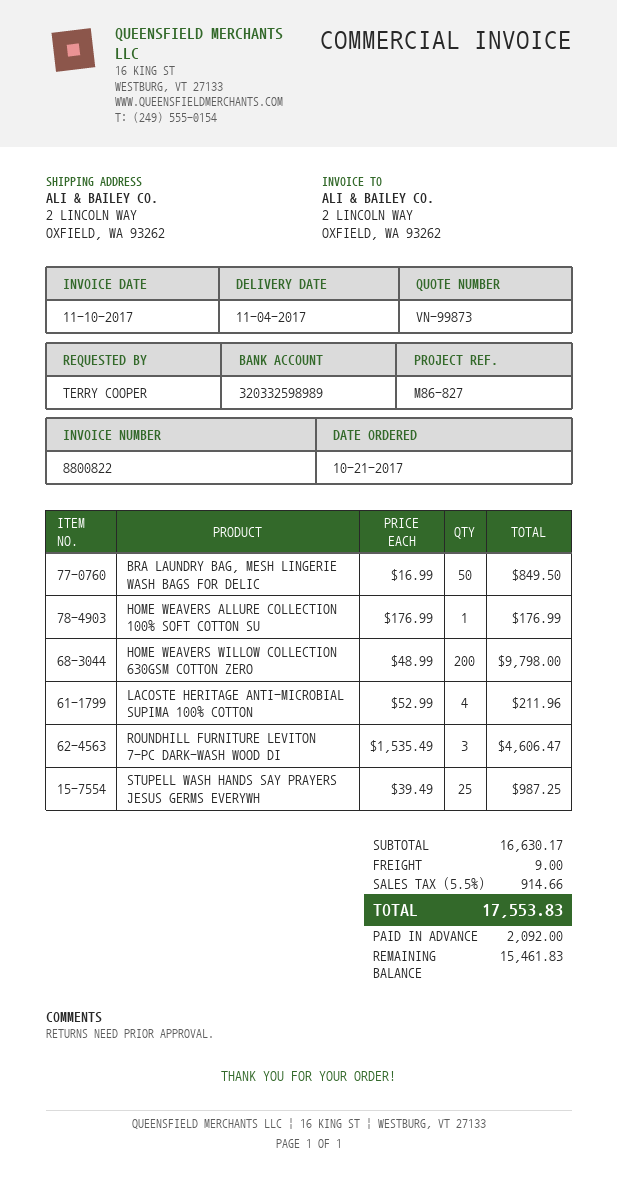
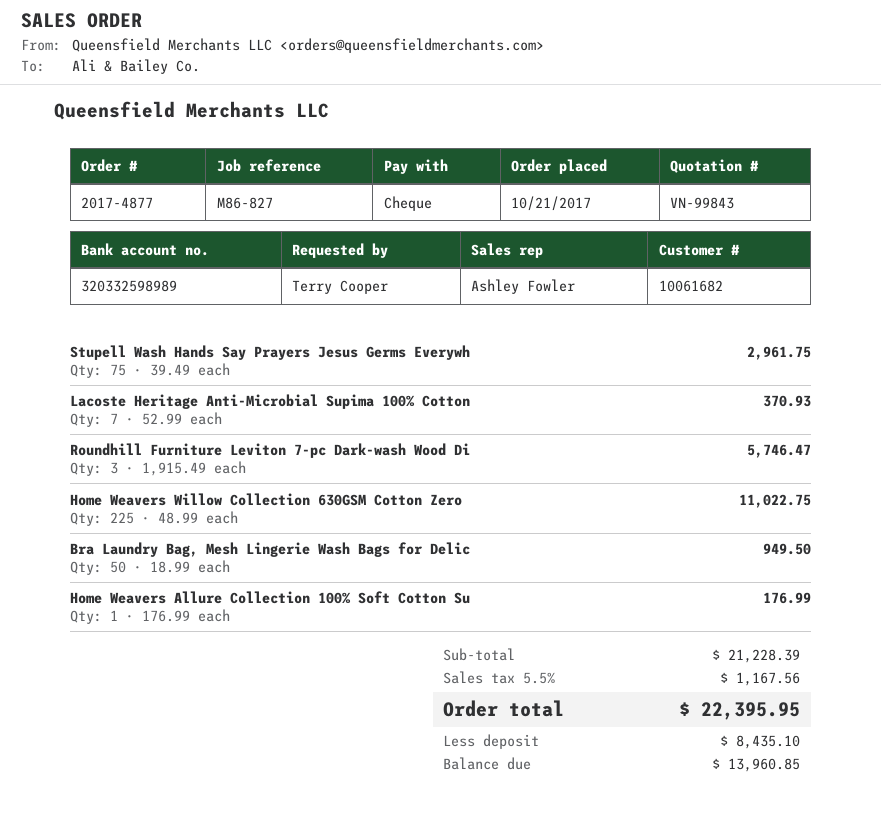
quote number: VN-99873 -> VN-99843
BRA LAUNDRY BAG, MESH LINGERIE WASH BAGS FOR DELIC: 50 x 16.99 = 849.50 -> 50 x 18.99 = 949.50
HOME WEAVERS WILLOW COLLECTION 630GSM COTTON ZERO: 200 x 48.99 = 9798.00 -> 225 x 48.99 = 11022.75
LACOSTE HERITAGE ANTI-MICROBIAL SUPIMA 100% COTTON: 4 x 52.99 = 211.96 -> 7 x 52.99 = 370.93
ROUNDHILL FURNITURE LEVITON 7-PC DARK-WASH WOOD DI: 3 x 1535.49 = 4606.47 -> 3 x 1915.49 = 5746.47
STUPELL WASH HANDS SAY PRAYERS JESUS GERMS EVERYWH: 25 x 39.49 = 987.25 -> 75 x 39.49 = 2961.75
subtotal: 16630.17 -> 21228.39
shipping: 9.00 -> none
tax: 5.5% = 914.66 -> 5.5% = 1167.56
total: 17553.83 -> 22395.95
deposit: 2092.00 -> 8435.10
balance: 15461.83 -> 13960.85

